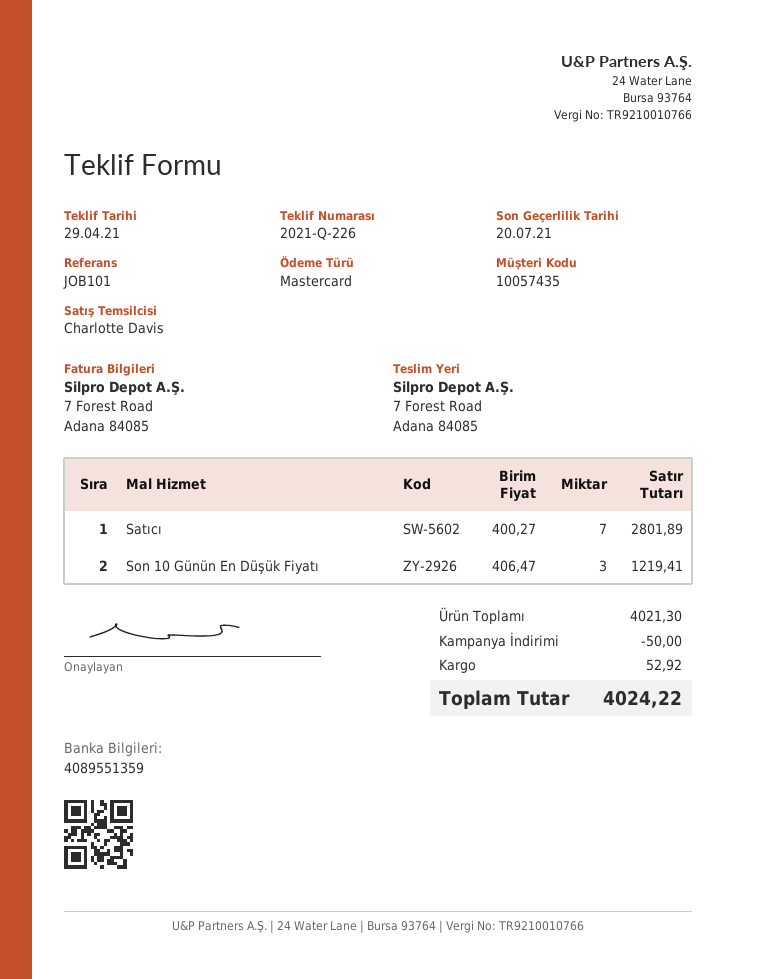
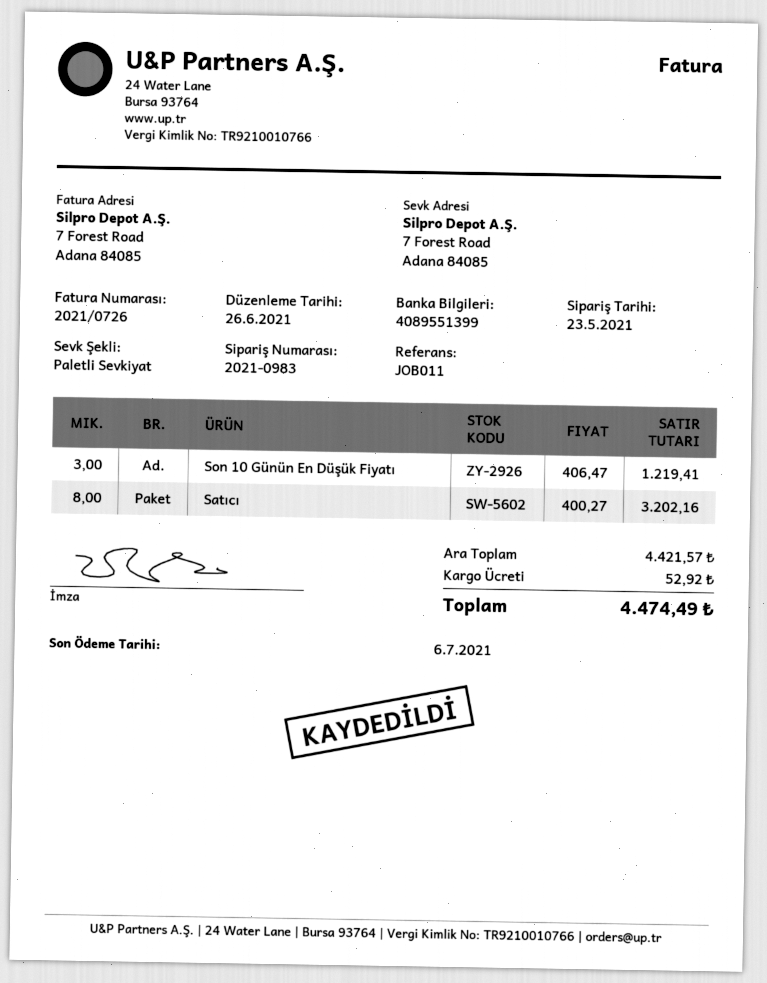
reference: JOB101 -> JOB011
bank account: 4089551359 -> 4089551399
Satıcı: 7 x 400.27 = 2801.89 -> 8 x 400.27 = 3202.16
subtotal: 4021.30 -> 4421.57
discount: 50.00 -> none
total: 4024.22 -> 4474.49

